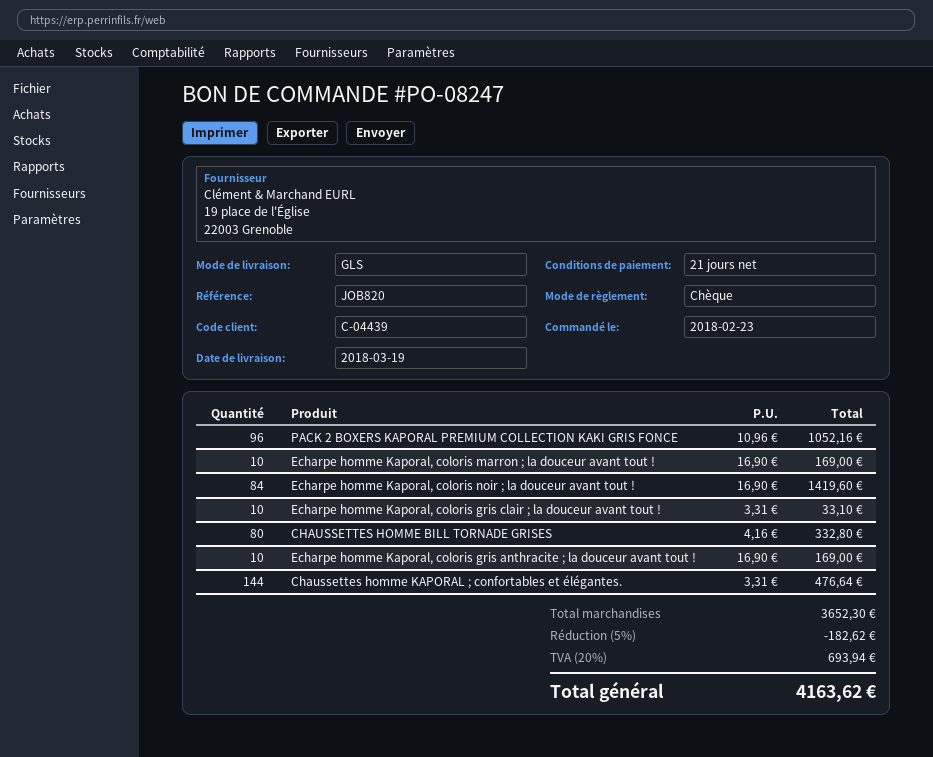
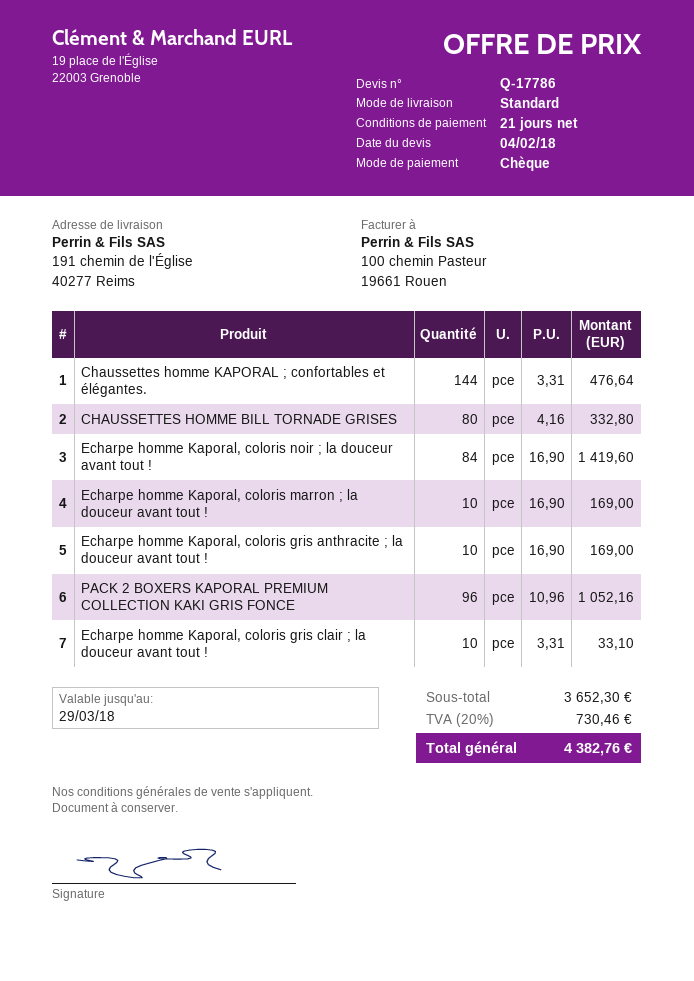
shipping method: GLS -> standard
discount: 5% = 182.62 -> none
tax: 20% = 693.94 -> 20% = 730.46
total: 4163.62 -> 4382.76

